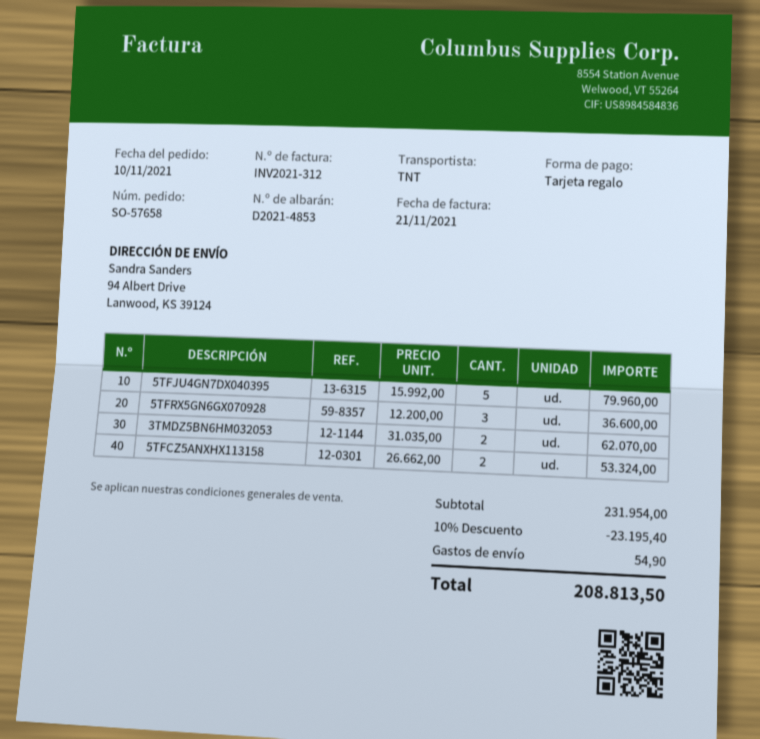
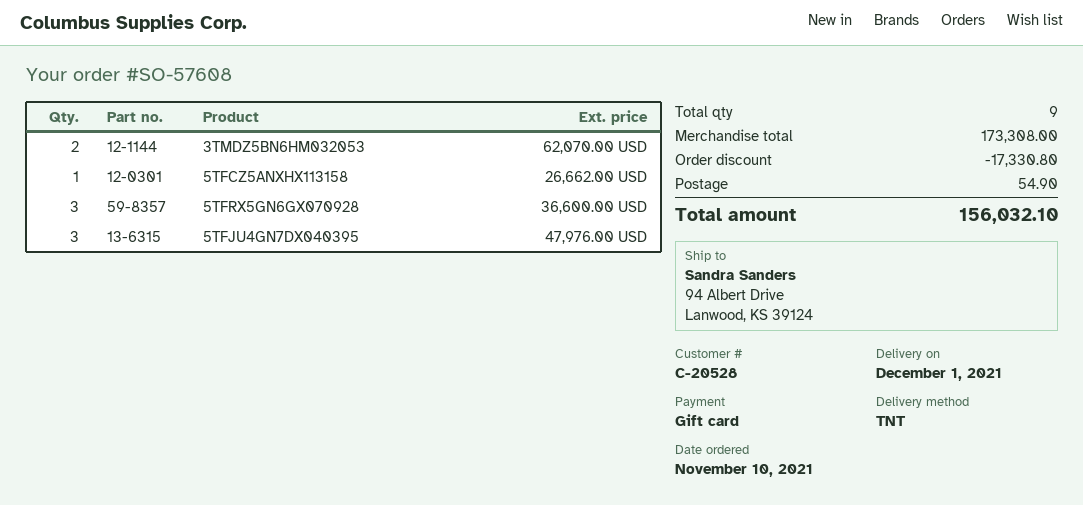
order number: SO-57658 -> SO-57608
5TFJU4GN7DX040395: 5 for 79960.00 -> 3 for 47976.00
5TFCZ5ANXHX113158: 2 for 53324.00 -> 1 for 26662.00
subtotal: 231954.00 -> 173308.00
discount: 23195.40 -> 17330.80
total: 208813.50 -> 156032.10

